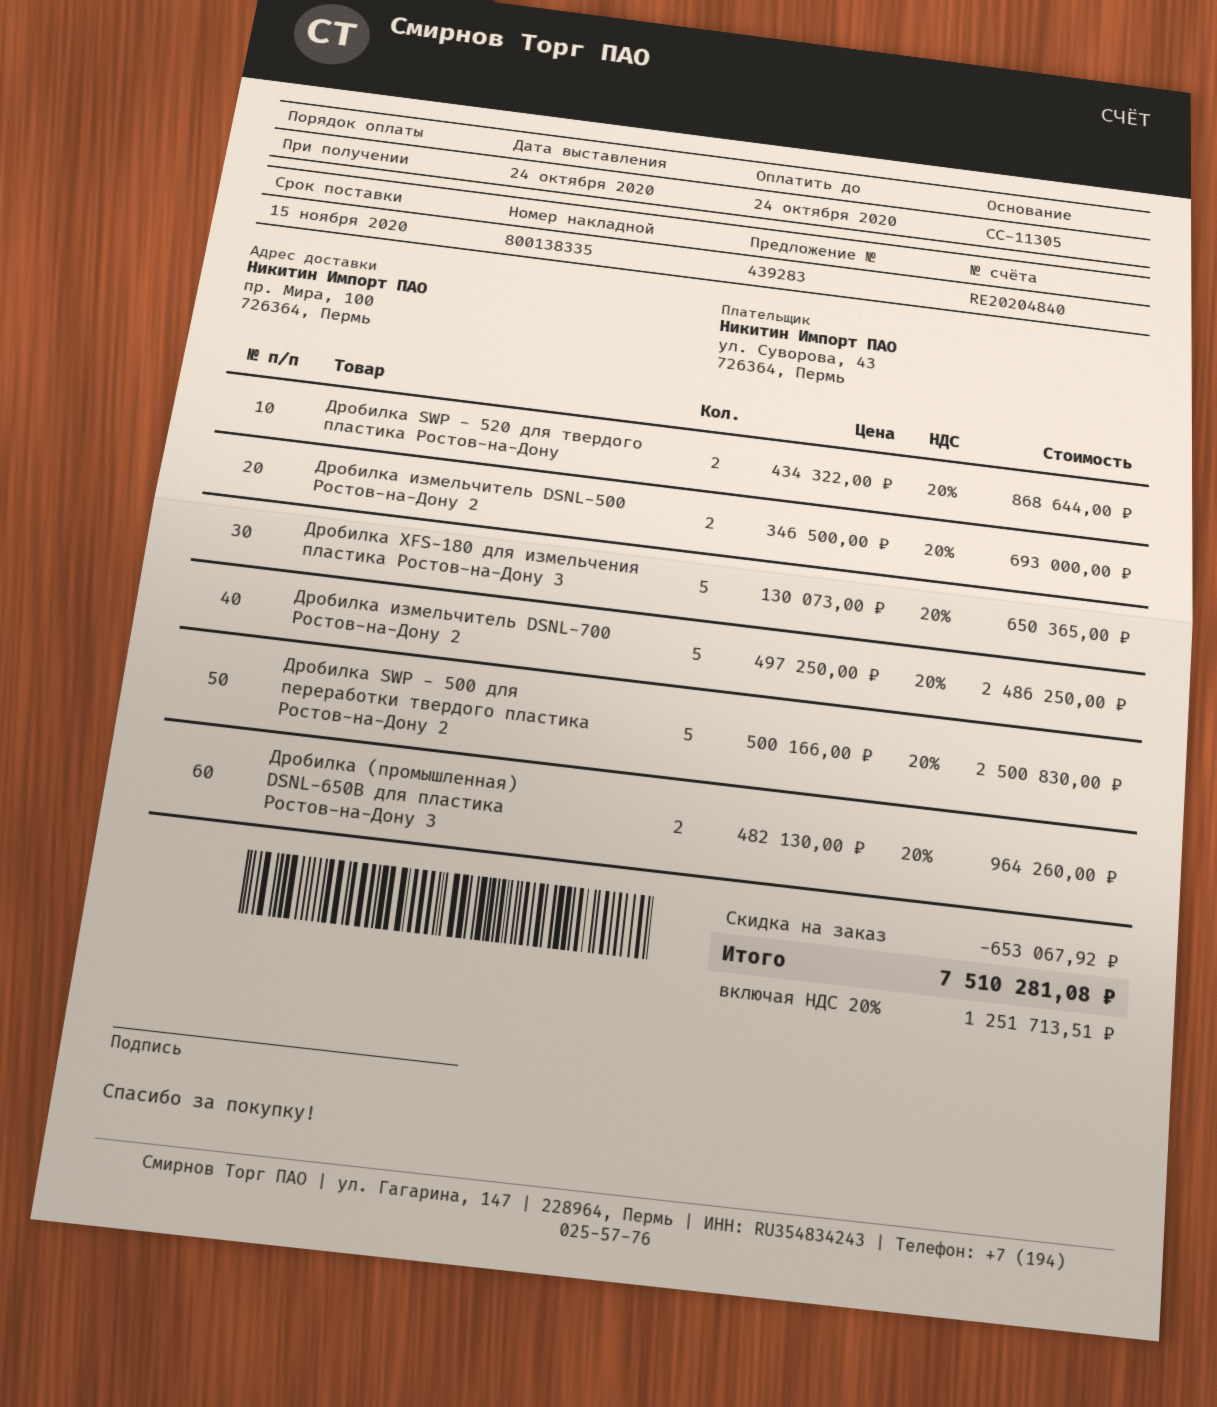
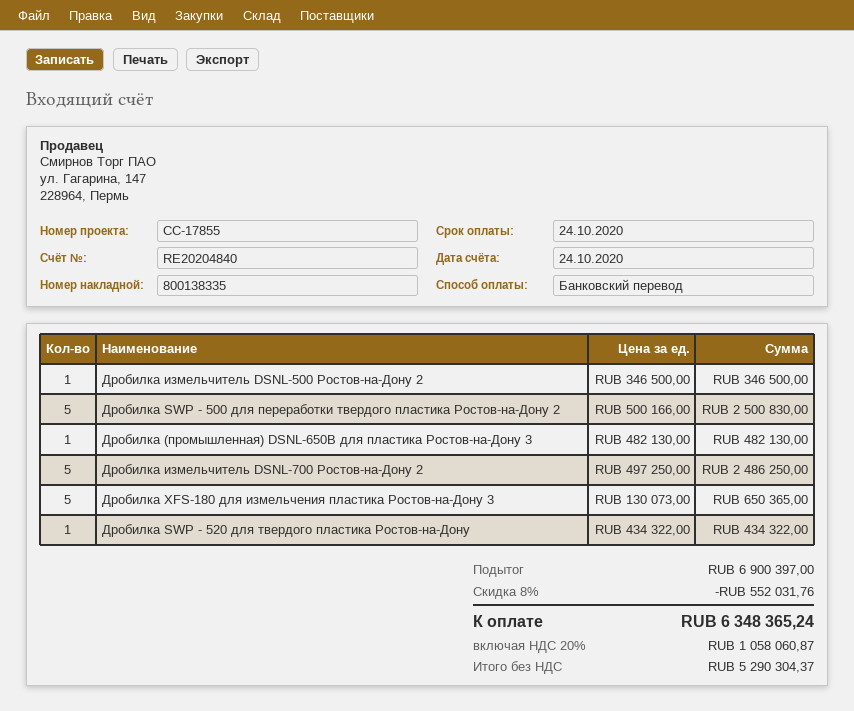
reference: CC-11305 -> CC-17855
Дробилка SWP - 520 для твердого пластика Ростов-на-Дону: 2 x 434322.00 = 868644.00 -> 1 x 434322.00 = 434322.00
Дробилка измельчитель DSNL-500 Ростов-на-Дону 2: 2 x 346500.00 = 693000.00 -> 1 x 346500.00 = 346500.00
Дробилка (промышленная) DSNL-650В для пластика Ростов-на-Дону 3: 2 x 482130.00 = 964260.00 -> 1 x 482130.00 = 482130.00
discount: 653067.92 -> 552031.76
tax: 20% = 1251713.51 -> 20% = 1058060.87
total: 7510281.08 -> 6348365.24

